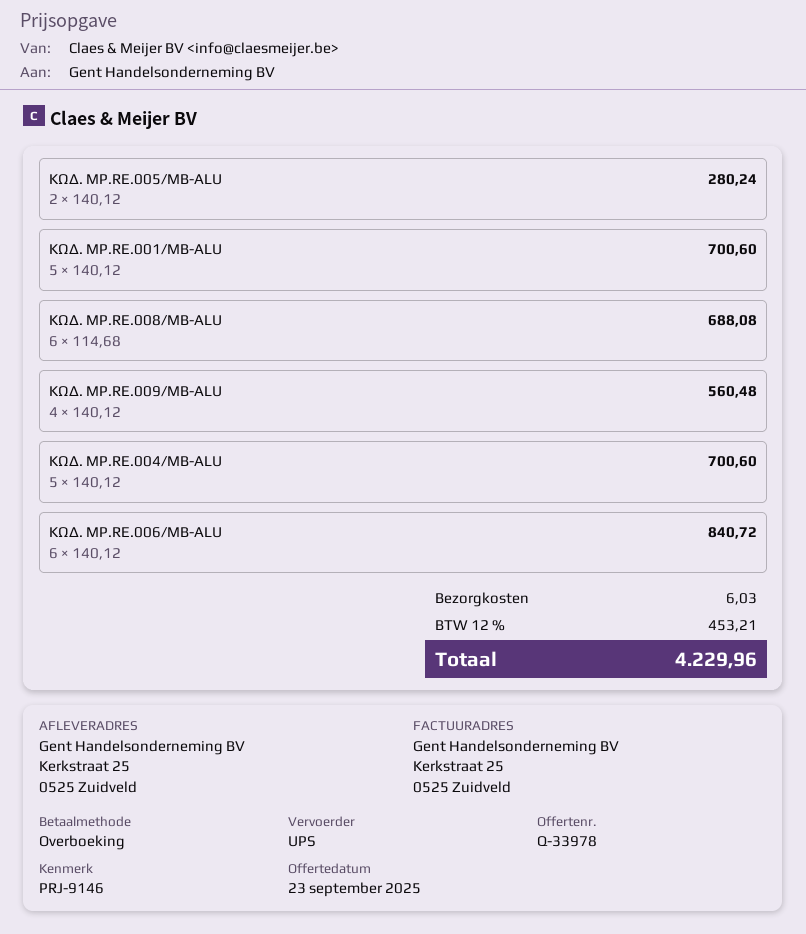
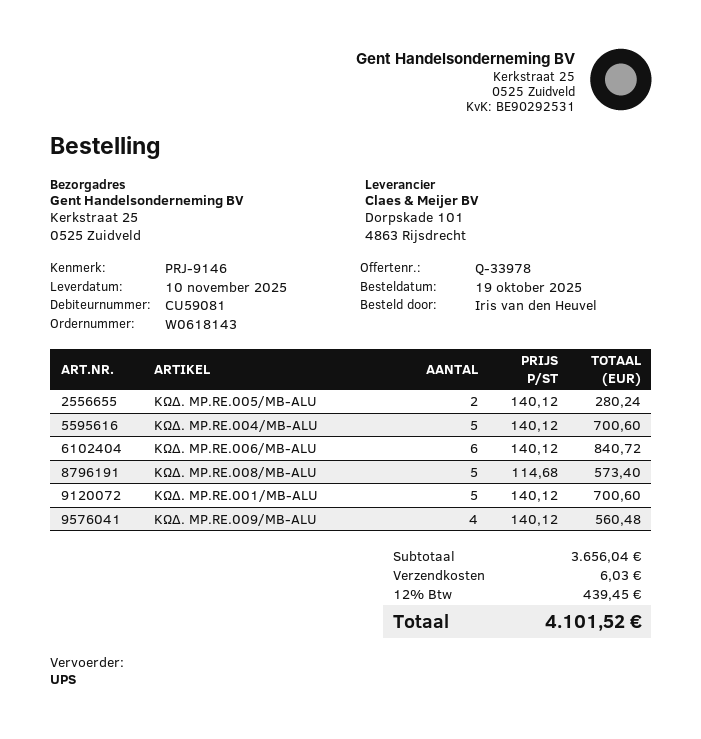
ΚΩΔ. MP.RE.008/MB-ALU: 6 x 114.68 = 688.08 -> 5 x 114.68 = 573.40
tax: 12% = 453.21 -> 12% = 439.45
total: 4229.96 -> 4101.52

